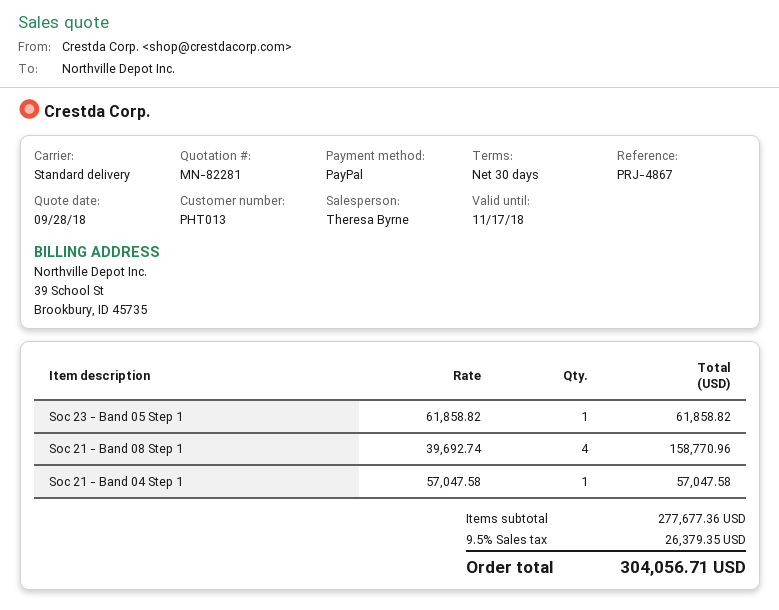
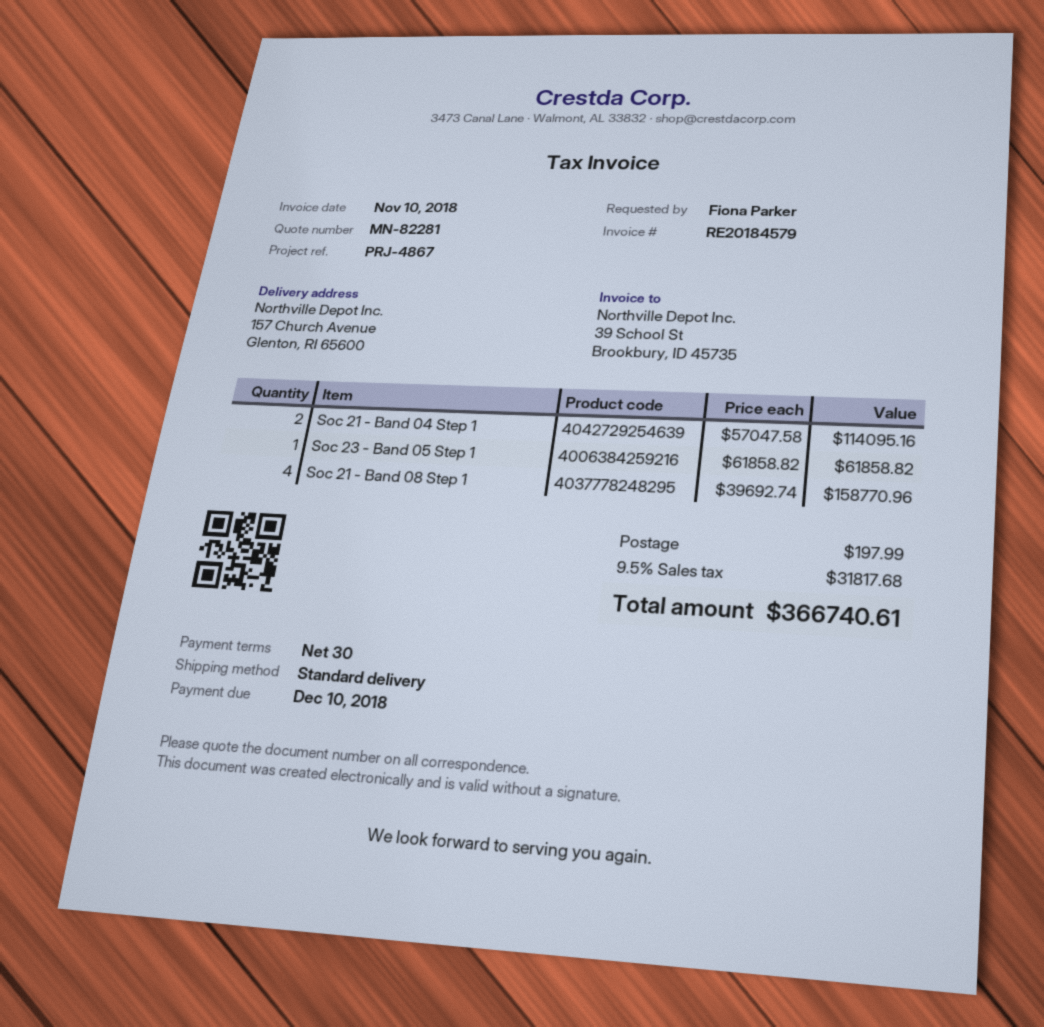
Soc 21 - Band 04 Step 1: 1 x 57047.58 = 57047.58 -> 2 x 57047.58 = 114095.16
shipping: none -> 197.99
tax: 9.5% = 26379.35 -> 9.5% = 31817.68
total: 304056.71 -> 366740.61

